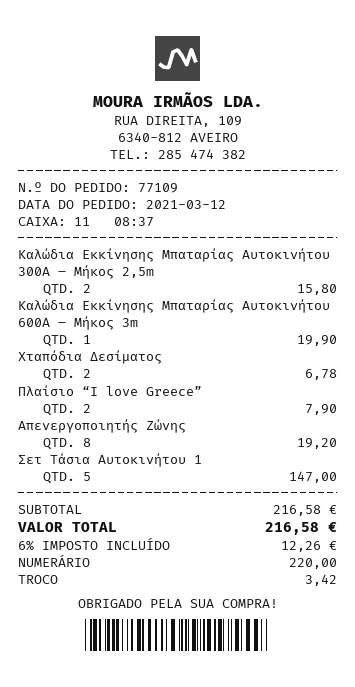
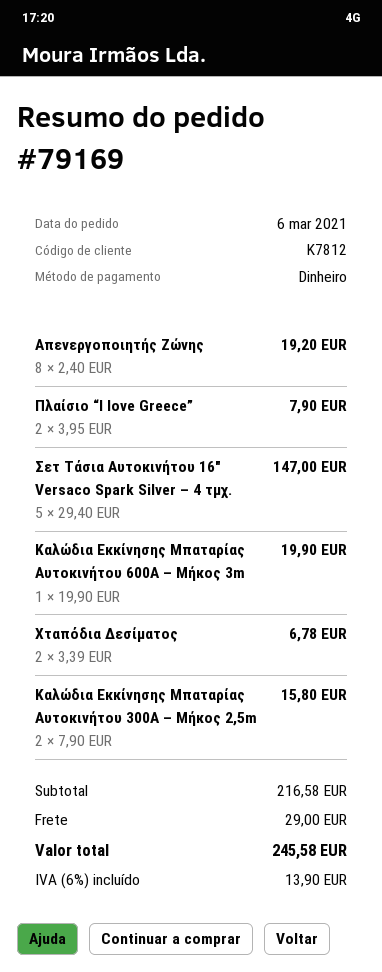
order number: 77109 -> 79169
order date: 2021-03-12 -> 2021-03-06
shipping: none -> 29.00
tax: 6% = 12.26 -> 6% = 13.90
total: 216.58 -> 245.58

